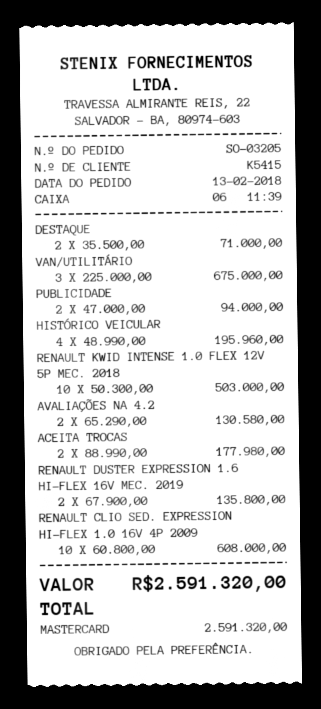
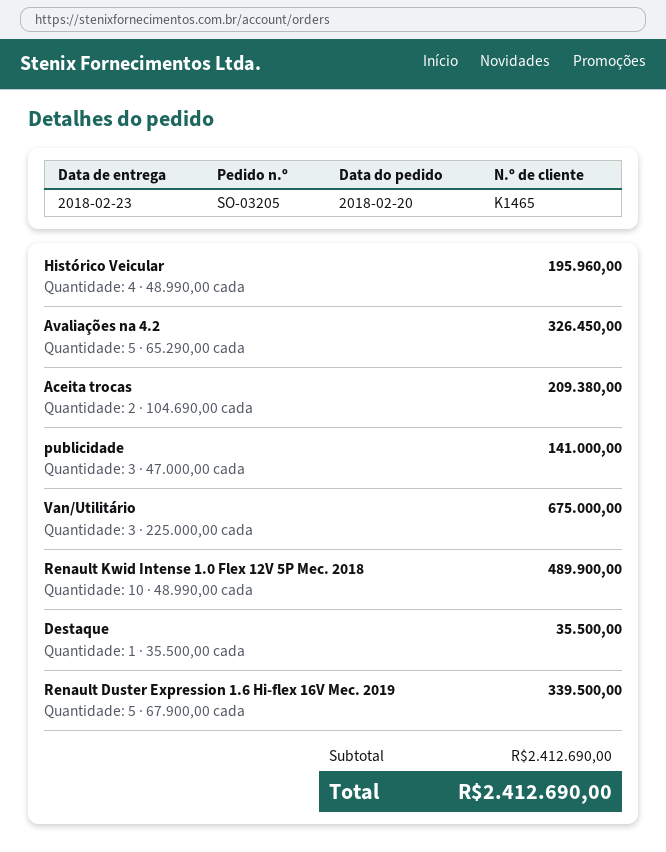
order date: 2018-02-13 -> 2018-02-20
customer number: K5415 -> K1465
DESTAQUE: 2 x 35500.00 = 71000.00 -> 1 x 35500.00 = 35500.00
PUBLICIDADE: 2 x 47000.00 = 94000.00 -> 3 x 47000.00 = 141000.00
RENAULT KWID INTENSE 1.0 FLEX 12V 5P MEC. 2018: 10 x 50300.00 = 503000.00 -> 10 x 48990.00 = 489900.00
AVALIAÇÕES NA 4.2: 2 x 65290.00 = 130580.00 -> 5 x 65290.00 = 326450.00
ACEITA TROCAS: 2 x 88990.00 = 177980.00 -> 2 x 104690.00 = 209380.00
RENAULT DUSTER EXPRESSION 1.6 HI-FLEX 16V MEC. 2019: 2 x 67900.00 = 135800.00 -> 5 x 67900.00 = 339500.00
RENAULT CLIO SED. EXPRESSION HI-FLEX 1.0 16V 4P 2009: 10 x 60800.00 = 608000.00 -> none
total: 2591320.00 -> 2412690.00

